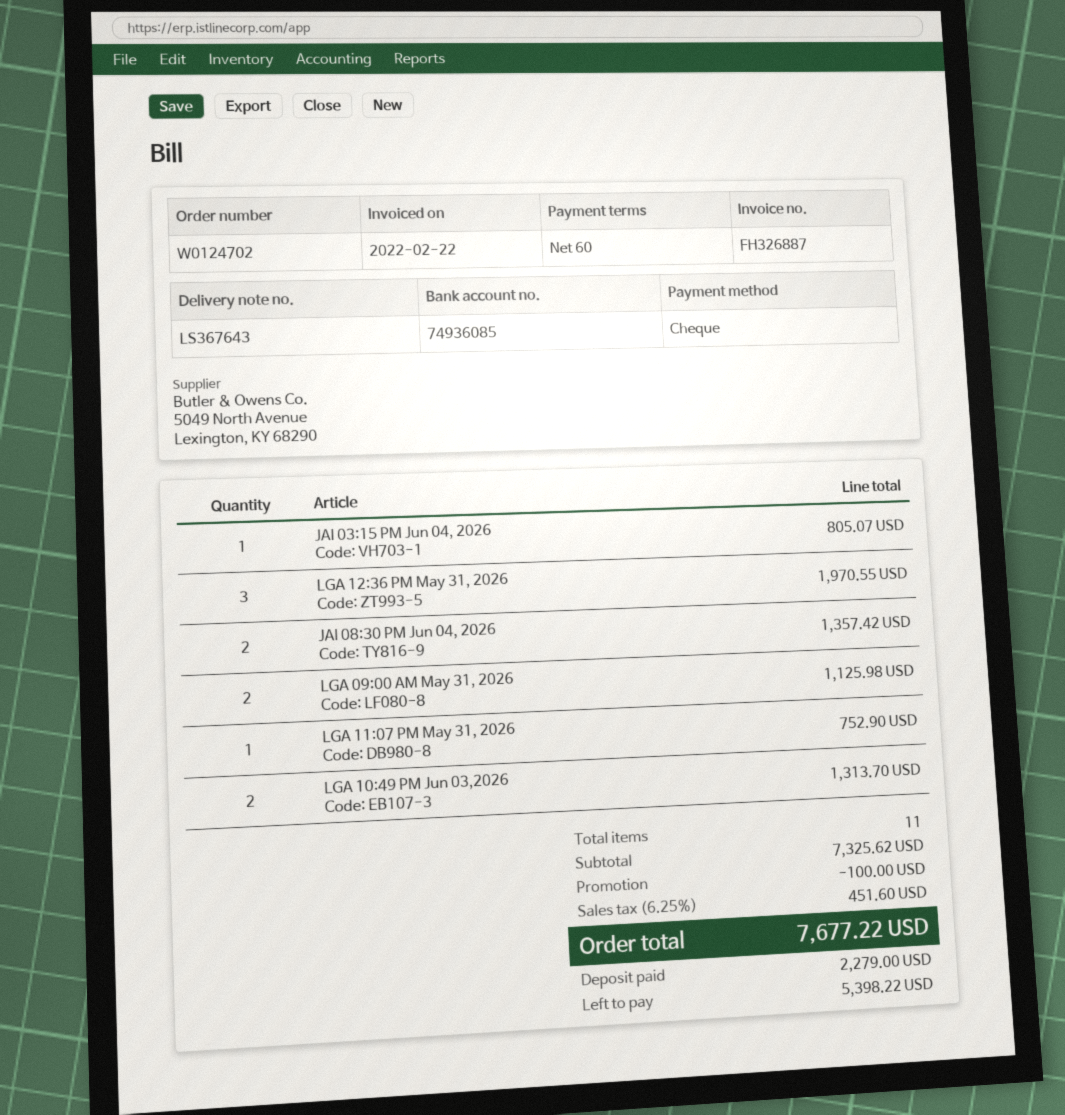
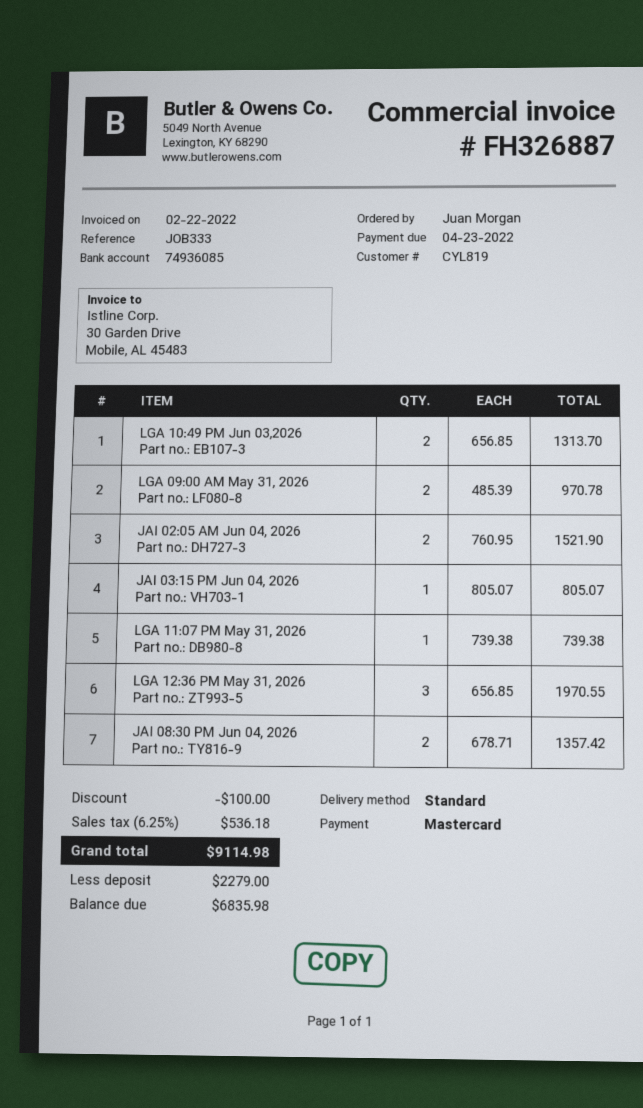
payment method: cheque -> Mastercard
LGA 09:00 AM May 31, 2026: 2 for 1125.98 -> 2 for 970.78
LGA 11:07 PM May 31, 2026: 1 for 752.90 -> 1 for 739.38
JAI 02:05 AM Jun 04, 2026: none -> 2 for 1521.90
tax: 6.25% = 451.60 -> 6.25% = 536.18
total: 7677.22 -> 9114.98
balance: 5398.22 -> 6835.98

